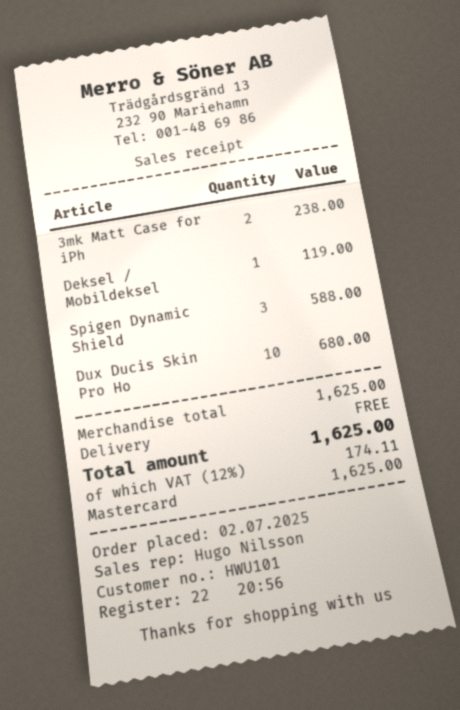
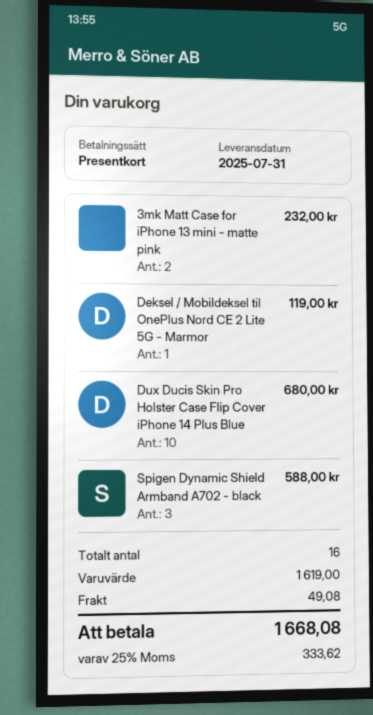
payment method: Mastercard -> gift card
3mk Matt Case for iPh: 2 for 238.00 -> 2 for 232.00
subtotal: 1625.00 -> 1619.00
shipping: 0.00 -> 49.08
tax: 12% = 174.11 -> 25% = 333.62
total: 1625.00 -> 1668.08

